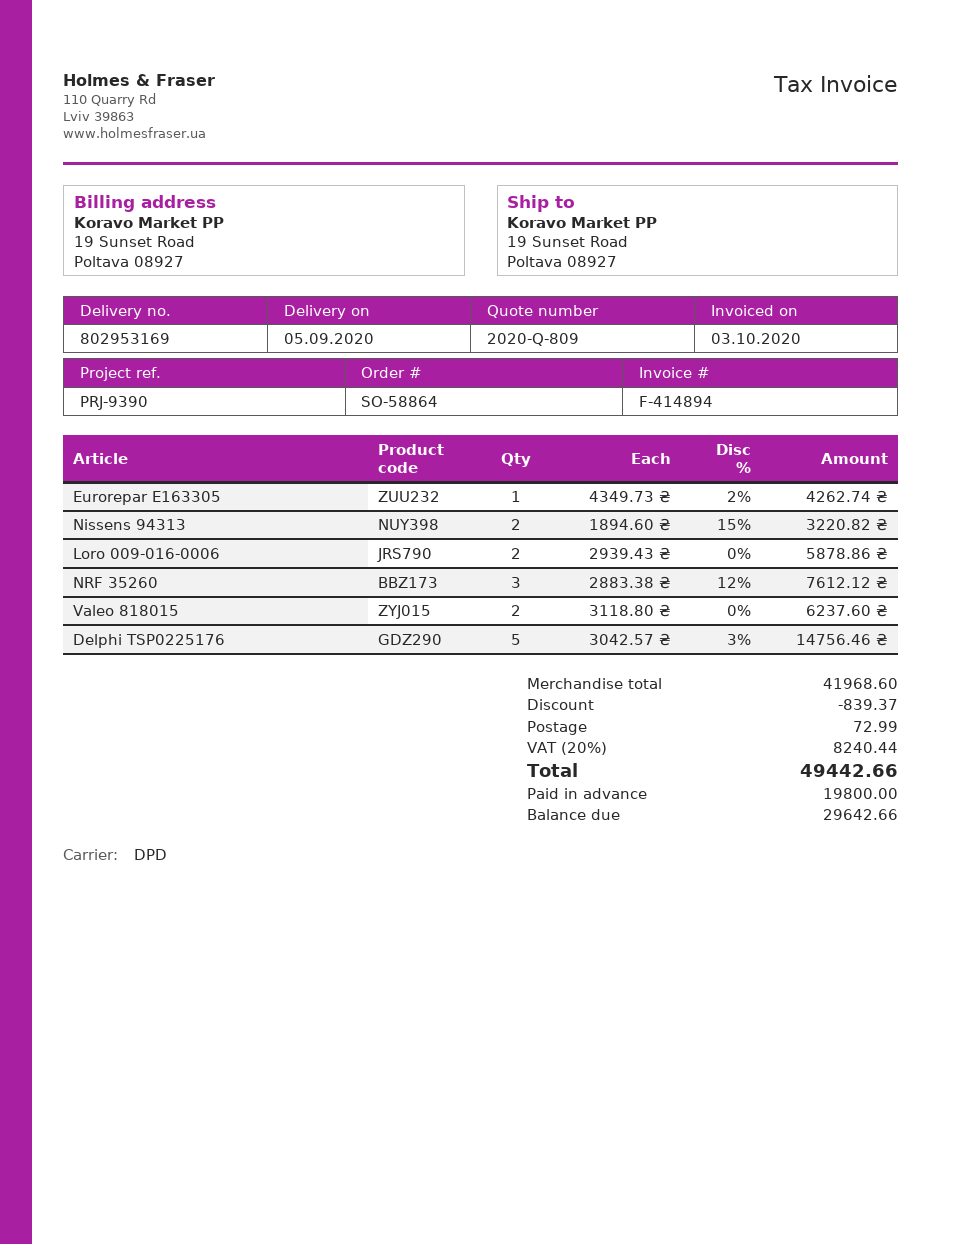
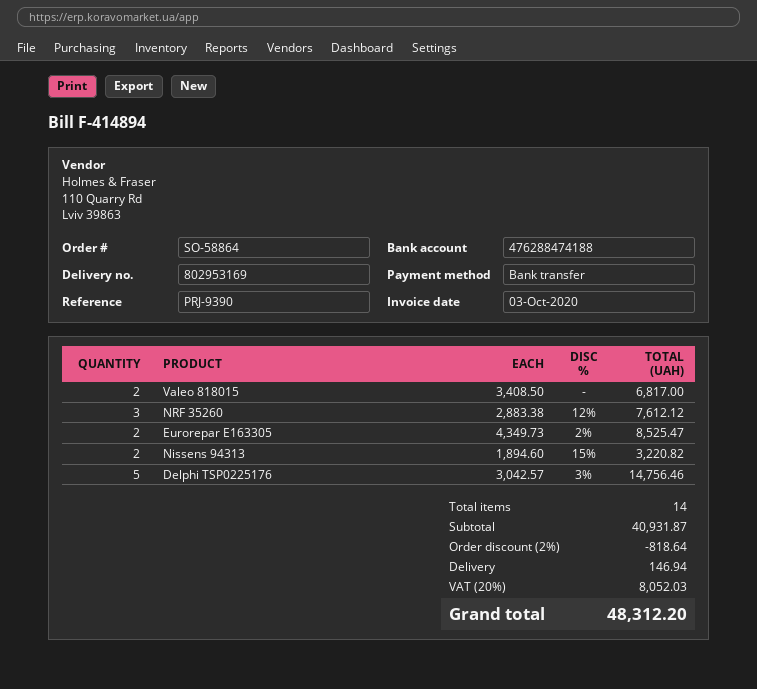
Eurorepar E163305: 1 x 4349.73 - 2% = 4262.74 -> 2 x 4349.73 - 2% = 8525.47
Loro 009-016-0006: 2 x 2939.43 = 5878.86 -> none
Valeo 818015: 2 x 3118.80 = 6237.60 -> 2 x 3408.50 = 6817.00
subtotal: 41968.60 -> 40931.87
discount: 839.37 -> 818.64
shipping: 72.99 -> 146.94
tax: 20% = 8240.44 -> 20% = 8052.03
total: 49442.66 -> 48312.20

